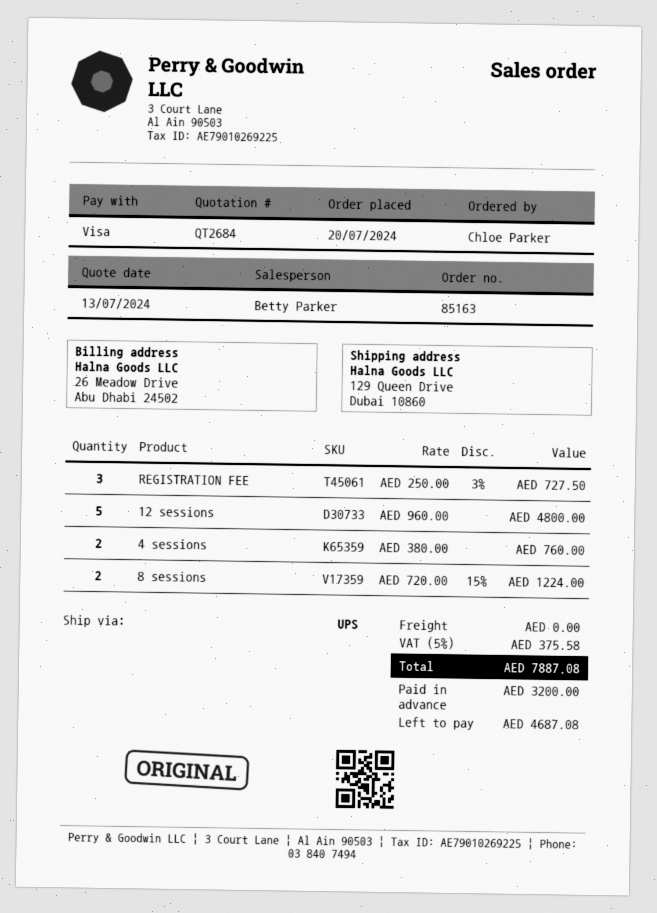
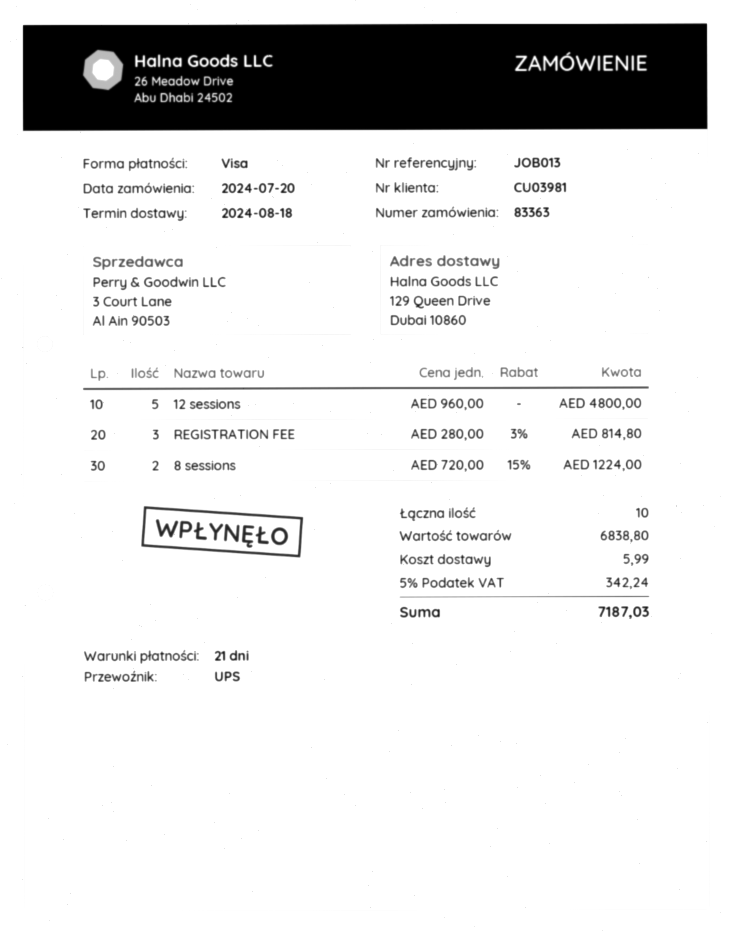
order number: 85163 -> 83363
REGISTRATION FEE: 3 x 250.00 - 3% = 727.50 -> 3 x 280.00 - 3% = 814.80
4 sessions: 2 x 380.00 = 760.00 -> none
shipping: 0.00 -> 5.99
tax: 5% = 375.58 -> 5% = 342.24
total: 7887.08 -> 7187.03

